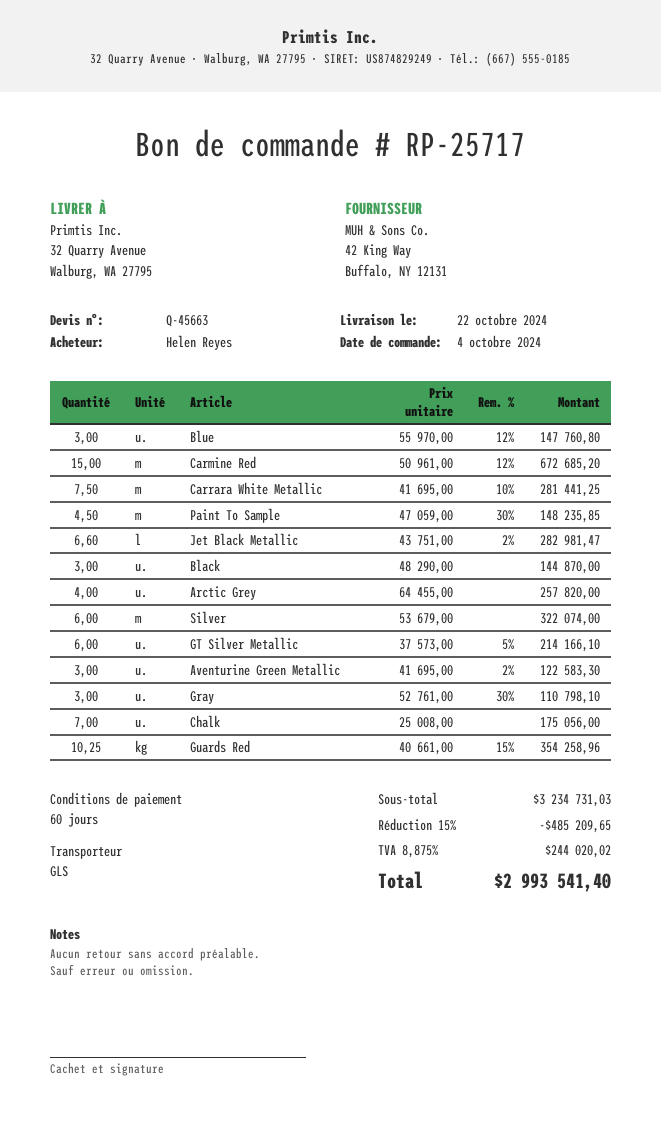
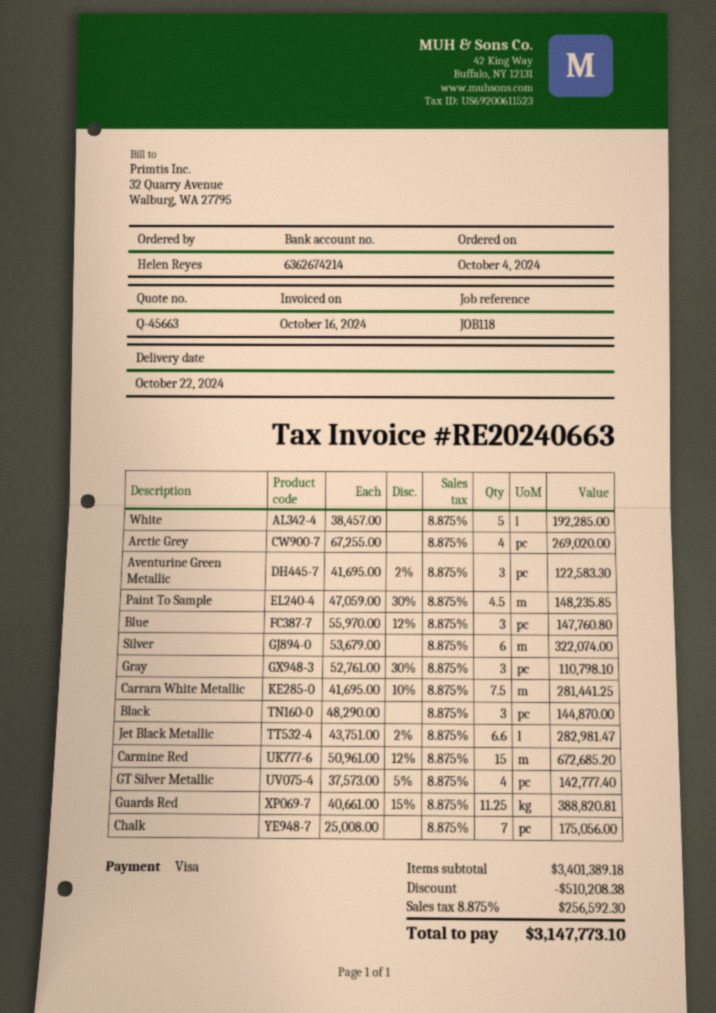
Arctic Grey: 4 x 64455.00 = 257820.00 -> 4 x 67255.00 = 269020.00
GT Silver Metallic: 6 x 37573.00 - 5% = 214166.10 -> 4 x 37573.00 - 5% = 142777.40
Guards Red: 10.25 x 40661.00 - 15% = 354258.96 -> 11.25 x 40661.00 - 15% = 388820.81
White: none -> 5 x 38457.00 = 192285.00
subtotal: 3234731.03 -> 3401389.18
discount: 485209.65 -> 510208.38
tax: 8.875% = 244020.02 -> 8.875% = 256592.30
total: 2993541.40 -> 3147773.10

